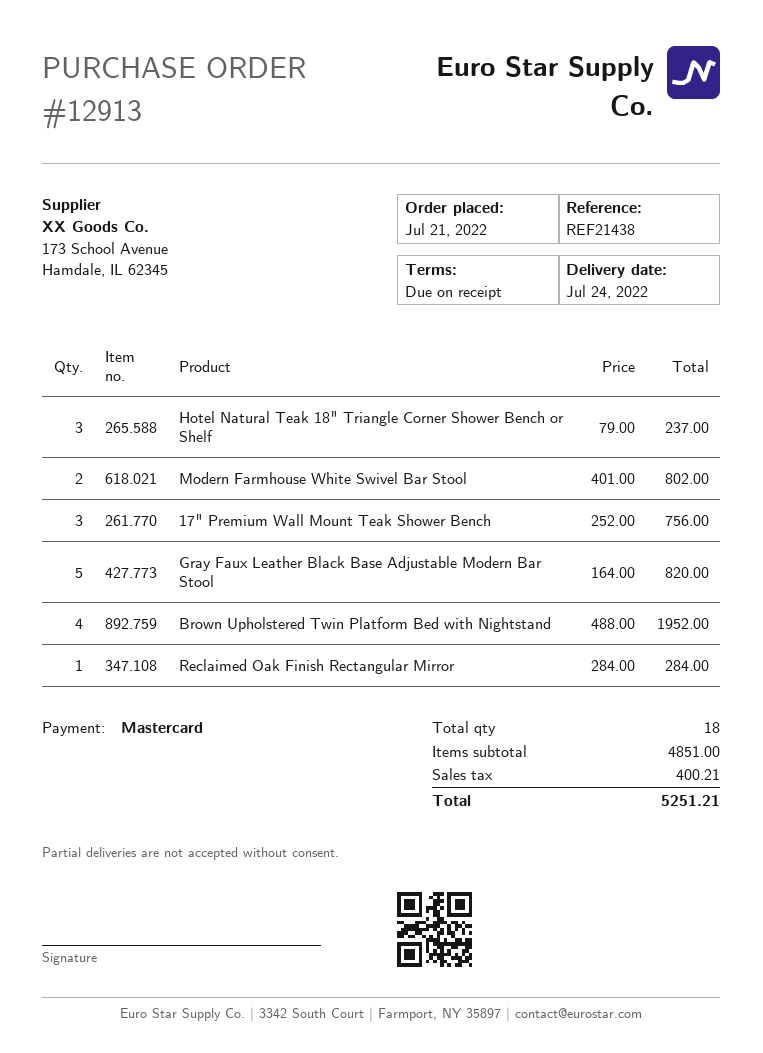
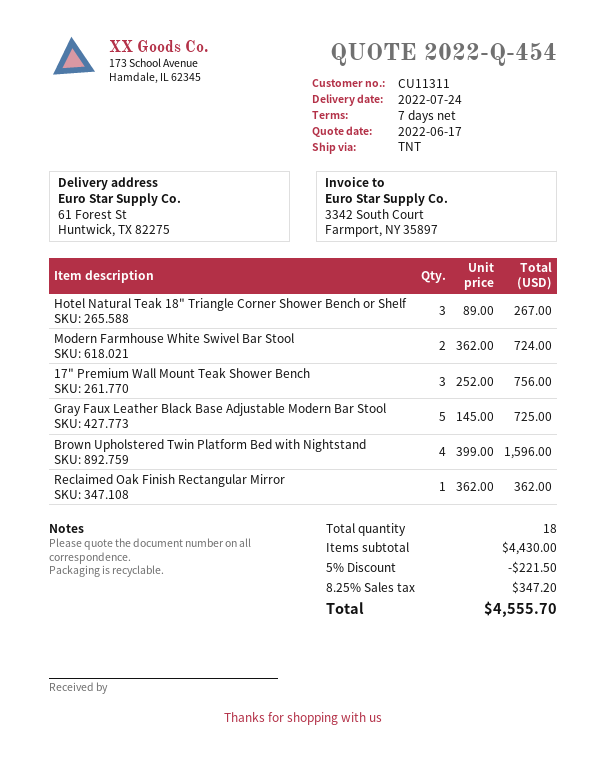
payment terms: on receipt -> 7 days
Hotel Natural Teak 18" Triangle Corner Shower Bench or Shelf: 3 x 79.00 = 237.00 -> 3 x 89.00 = 267.00
Modern Farmhouse White Swivel Bar Stool: 2 x 401.00 = 802.00 -> 2 x 362.00 = 724.00
Gray Faux Leather Black Base Adjustable Modern Bar Stool: 5 x 164.00 = 820.00 -> 5 x 145.00 = 725.00
Brown Upholstered Twin Platform Bed with Nightstand: 4 x 488.00 = 1952.00 -> 4 x 399.00 = 1596.00
Reclaimed Oak Finish Rectangular Mirror: 1 x 284.00 = 284.00 -> 1 x 362.00 = 362.00
subtotal: 4851.00 -> 4430.00
discount: none -> 5% = 221.50
tax: 400.21 -> 347.20
total: 5251.21 -> 4555.70

